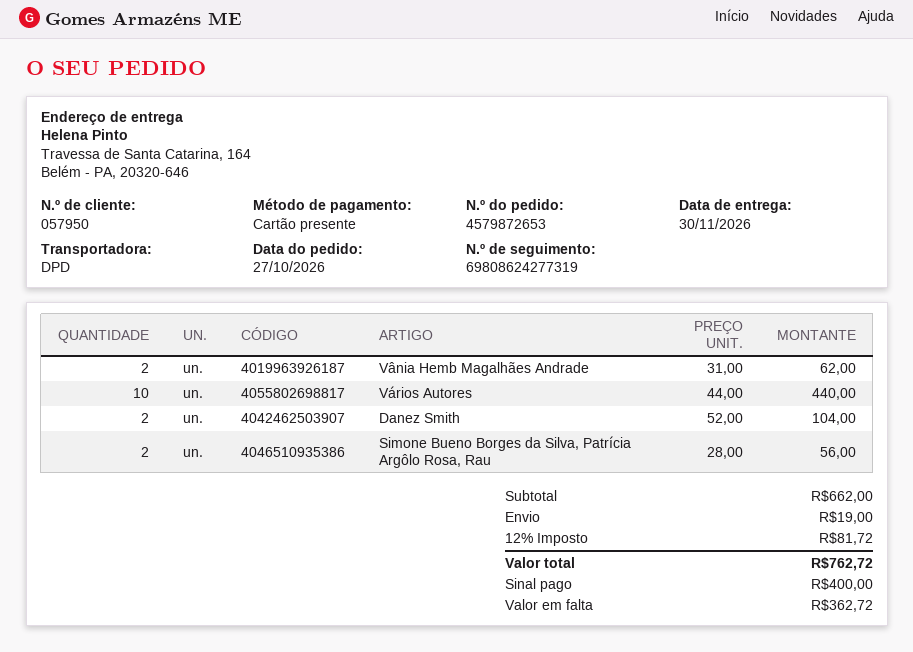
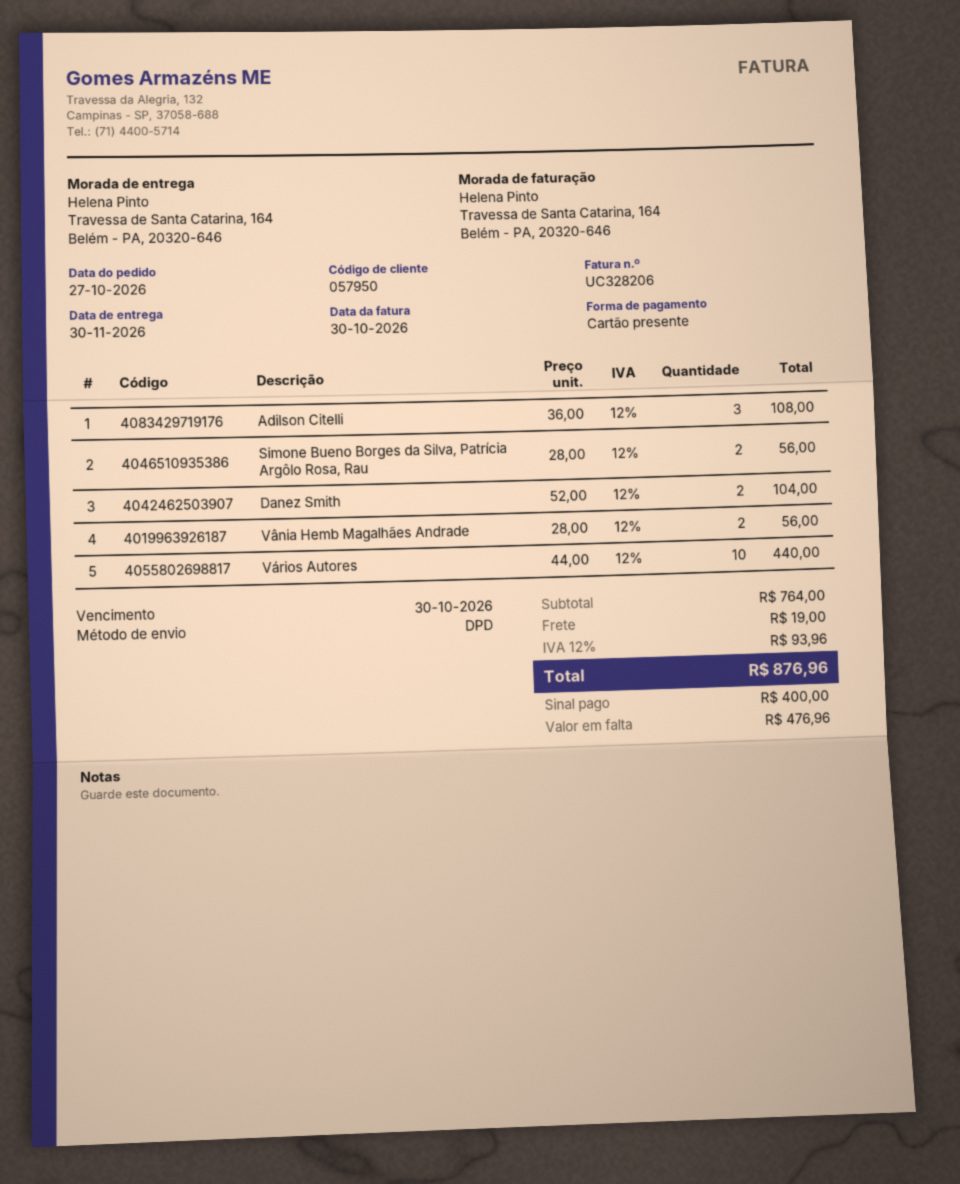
Vânia Hemb Magalhães Andrade: 2 x 31.00 = 62.00 -> 2 x 28.00 = 56.00
Adilson Citelli: none -> 3 x 36.00 = 108.00
subtotal: 662.00 -> 764.00
tax: 12% = 81.72 -> 12% = 93.96
total: 762.72 -> 876.96
balance: 362.72 -> 476.96

